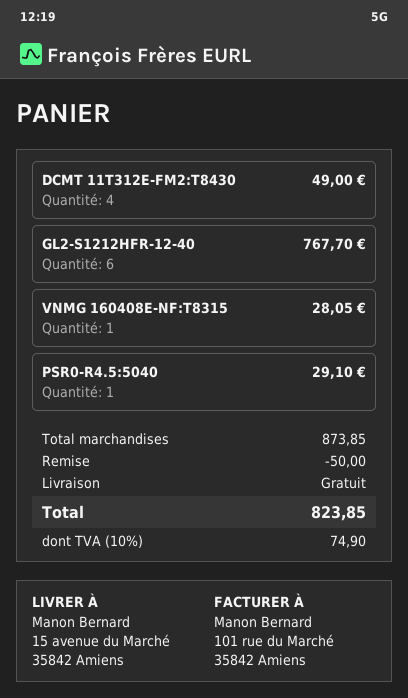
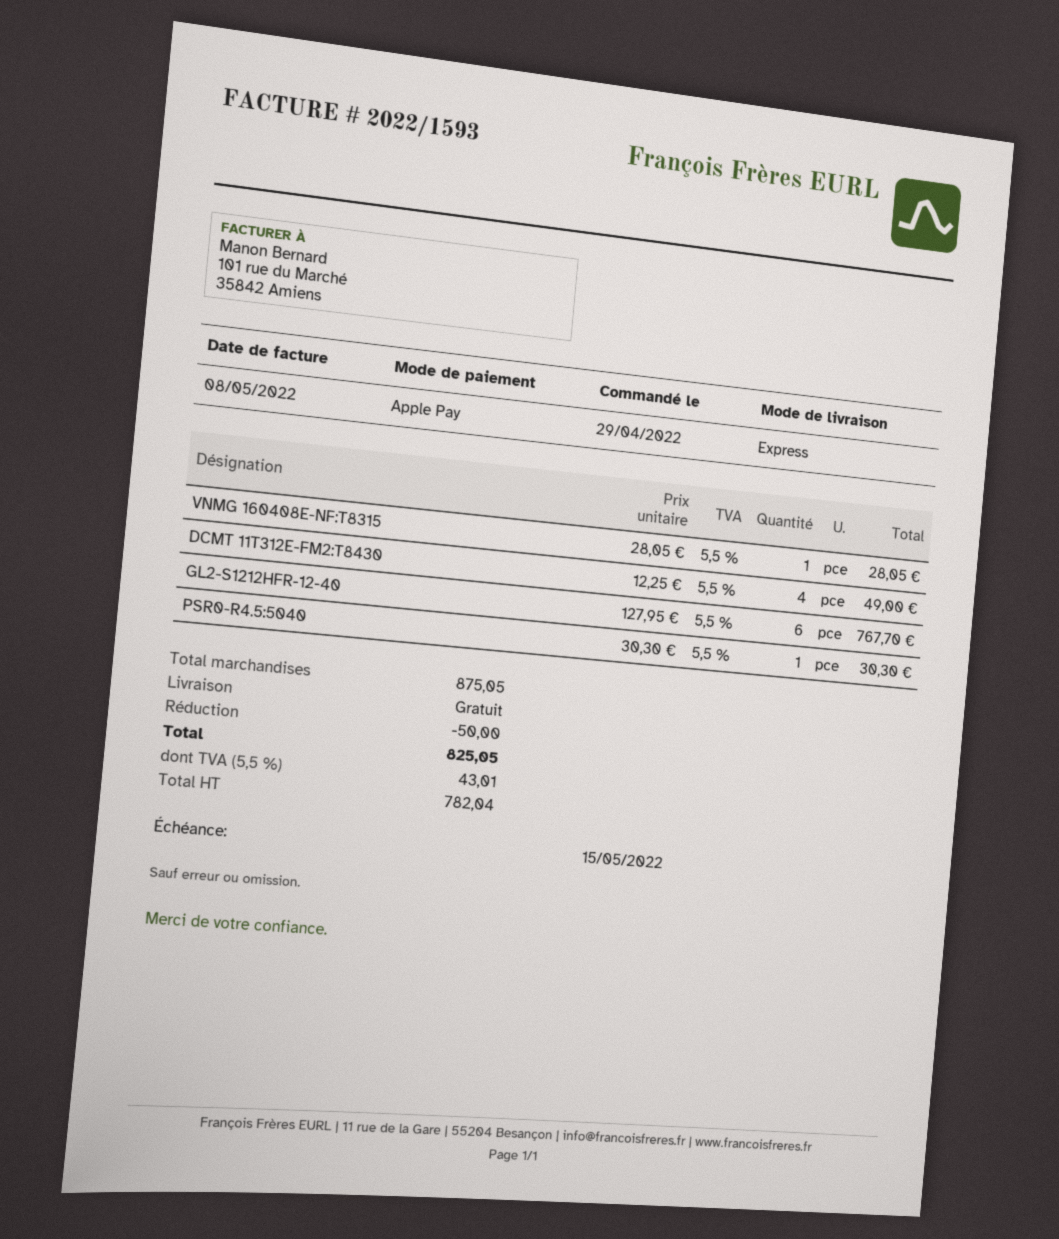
PSR0-R4.5:5040: 1 for 29.10 -> 1 for 30.30
subtotal: 873.85 -> 875.05
tax: 10% = 74.90 -> 5.5% = 43.01
total: 823.85 -> 825.05

